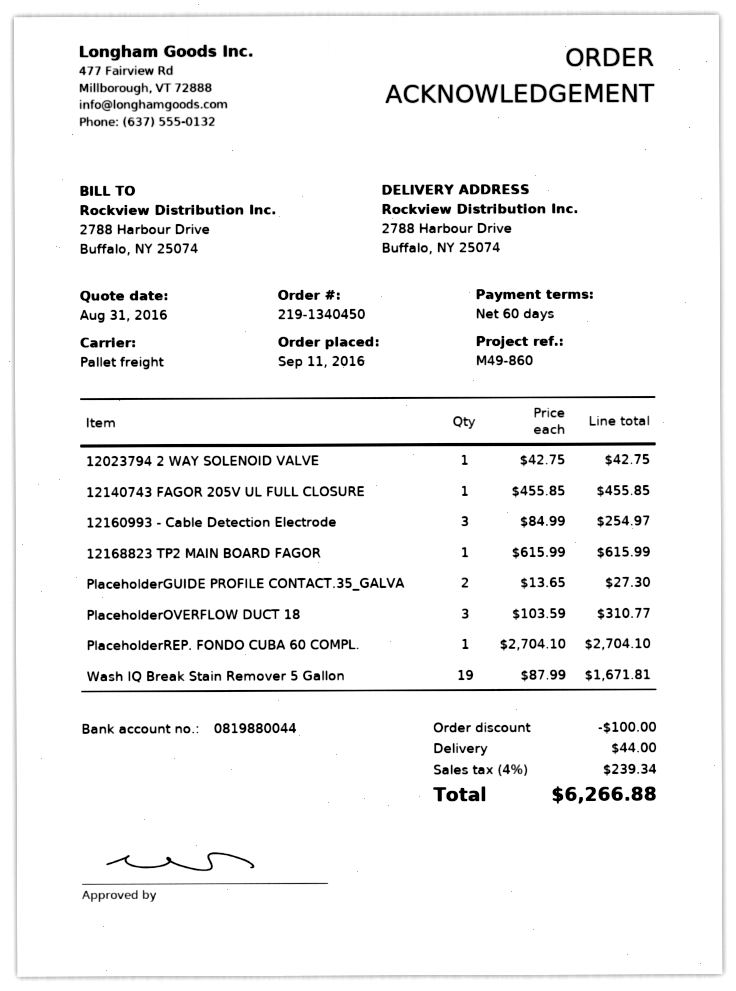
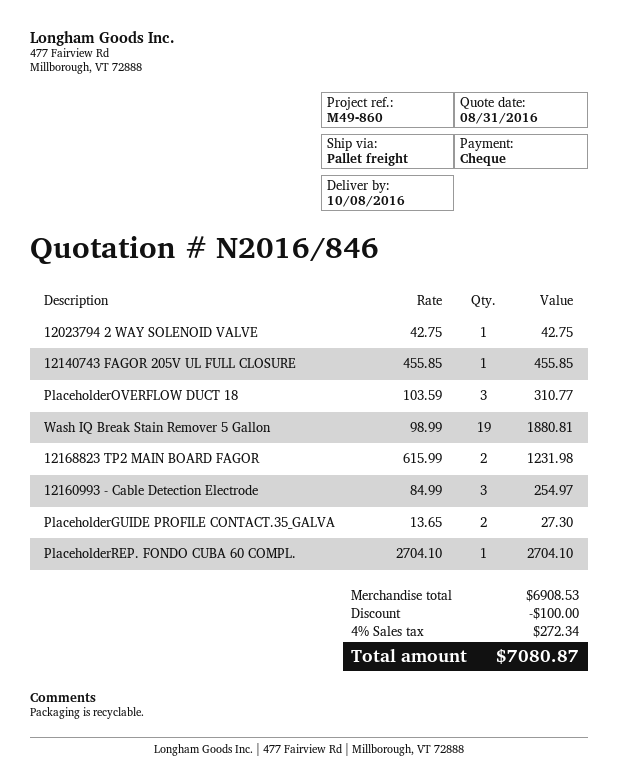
12168823 TP2 MAIN BOARD FAGOR: 1 x 615.99 = 615.99 -> 2 x 615.99 = 1231.98
Wash IQ Break Stain Remover 5 Gallon: 19 x 87.99 = 1671.81 -> 19 x 98.99 = 1880.81
shipping: 44.00 -> none
tax: 4% = 239.34 -> 4% = 272.34
total: 6266.88 -> 7080.87

